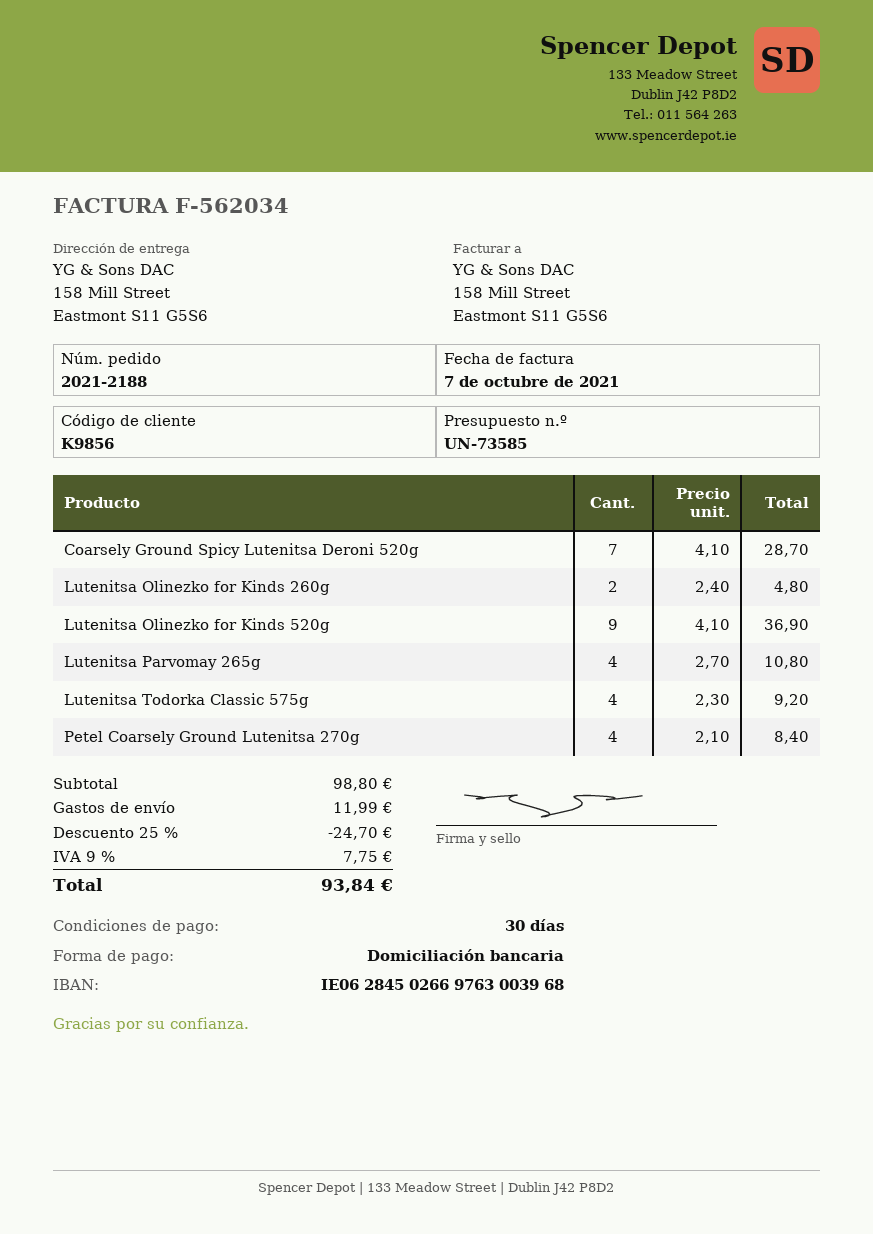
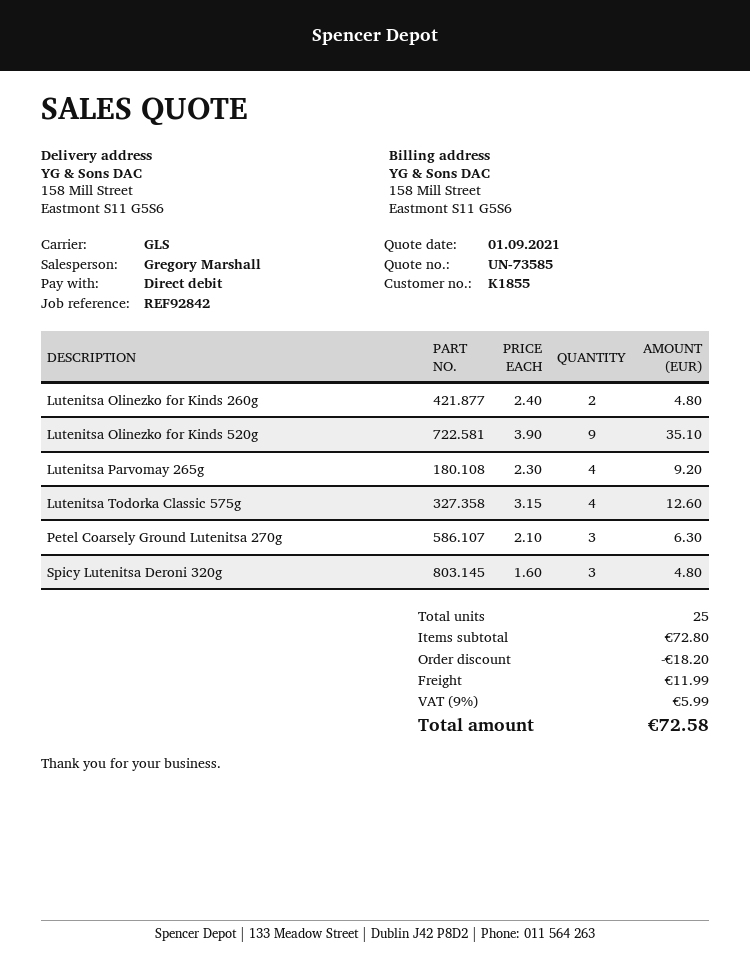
customer number: K9856 -> K1855
Coarsely Ground Spicy Lutenitsa Deroni 520g: 7 x 4.10 = 28.70 -> none
Lutenitsa Olinezko for Kinds 520g: 9 x 4.10 = 36.90 -> 9 x 3.90 = 35.10
Lutenitsa Parvomay 265g: 4 x 2.70 = 10.80 -> 4 x 2.30 = 9.20
Lutenitsa Todorka Classic 575g: 4 x 2.30 = 9.20 -> 4 x 3.15 = 12.60
Petel Coarsely Ground Lutenitsa 270g: 4 x 2.10 = 8.40 -> 3 x 2.10 = 6.30
Spicy Lutenitsa Deroni 320g: none -> 3 x 1.60 = 4.80
subtotal: 98.80 -> 72.80
discount: 24.70 -> 18.20
tax: 9% = 7.75 -> 9% = 5.99
total: 93.84 -> 72.58

